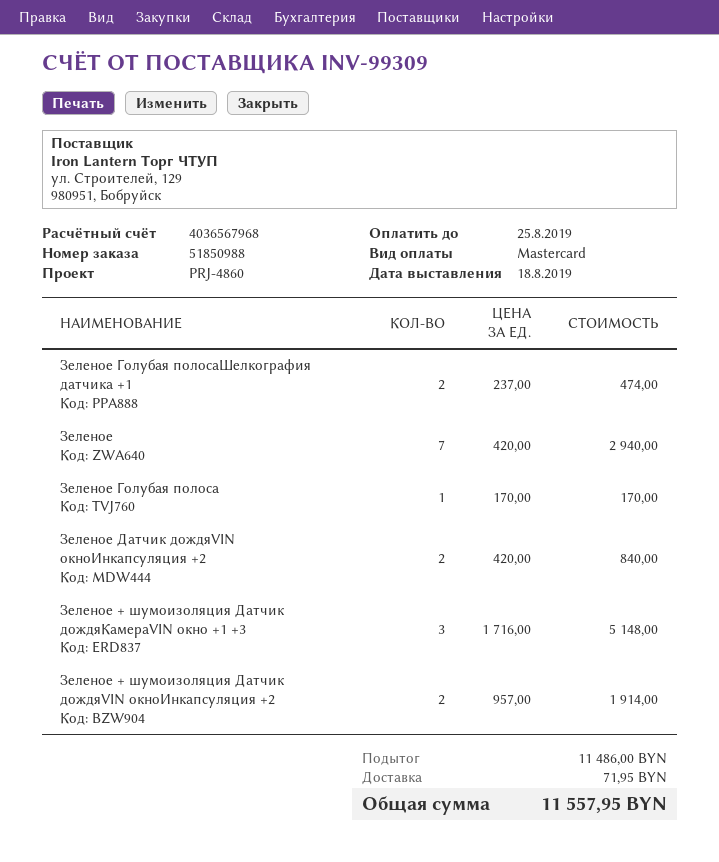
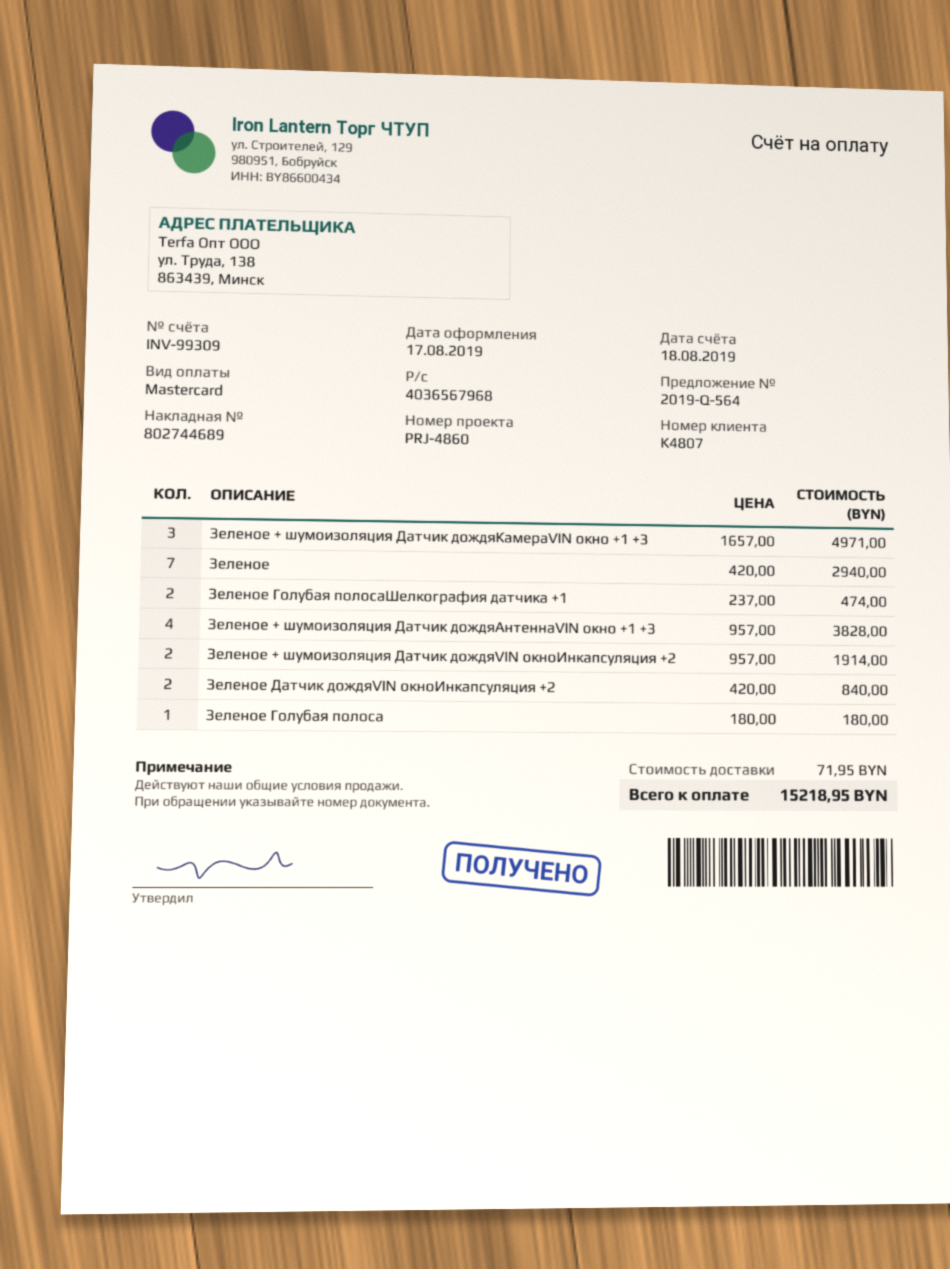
Зеленое Голубая полоса: 1 x 170.00 = 170.00 -> 1 x 180.00 = 180.00
Зеленое + шумоизоляция Датчик дождяКамераVIN окно +1 +3: 3 x 1716.00 = 5148.00 -> 3 x 1657.00 = 4971.00
Зеленое + шумоизоляция Датчик дождяАнтеннаVIN окно +1 +3: none -> 4 x 957.00 = 3828.00
total: 11557.95 -> 15218.95

